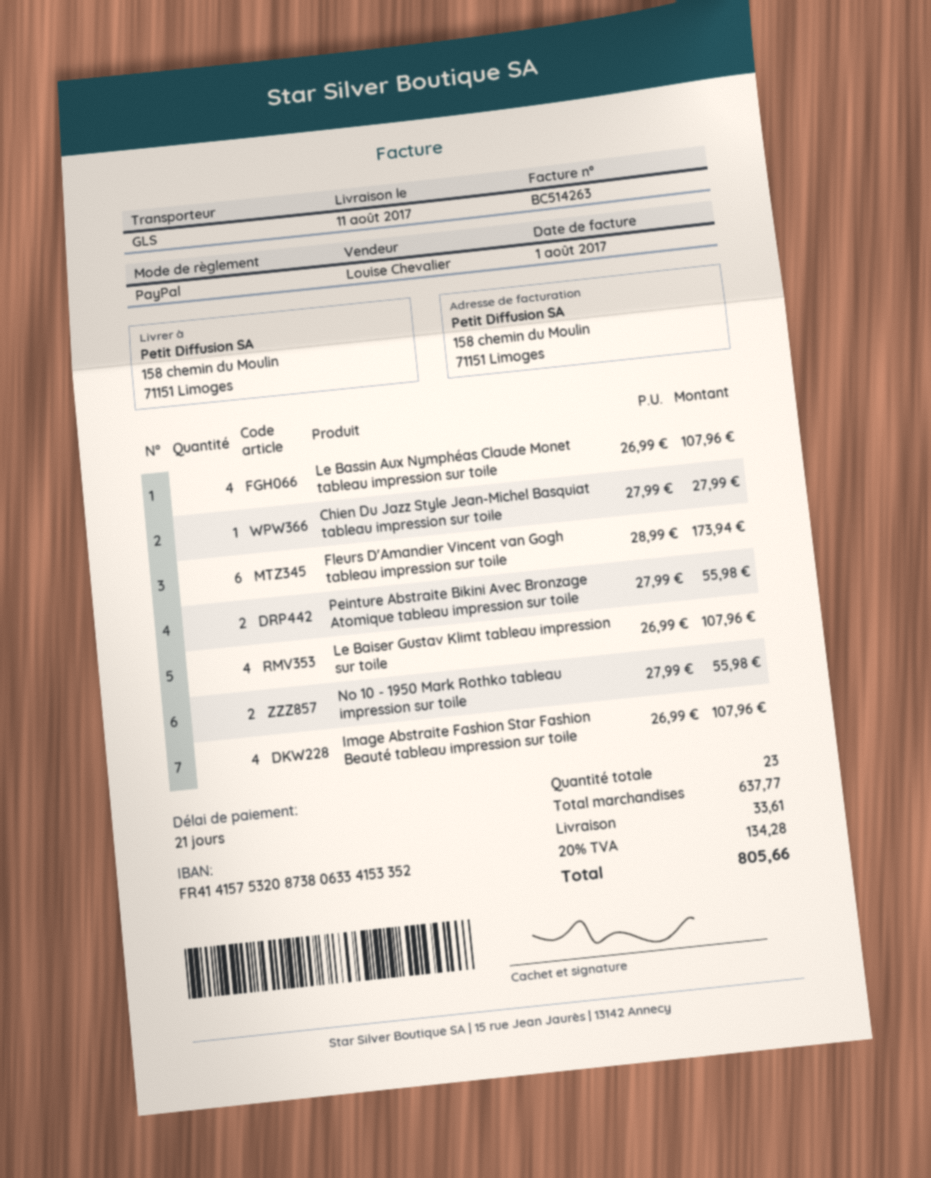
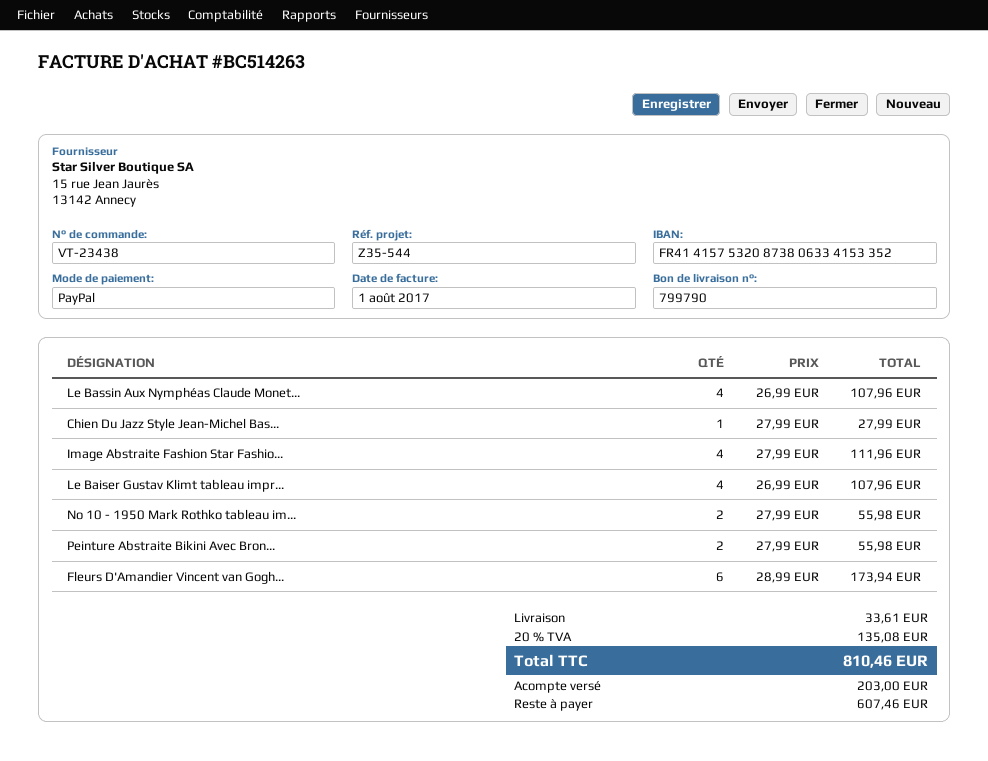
Image Abstraite Fashion Star Fashion Beauté tableau impression sur toile: 4 x 26.99 = 107.96 -> 4 x 27.99 = 111.96
tax: 20% = 134.28 -> 20% = 135.08
total: 805.66 -> 810.46

